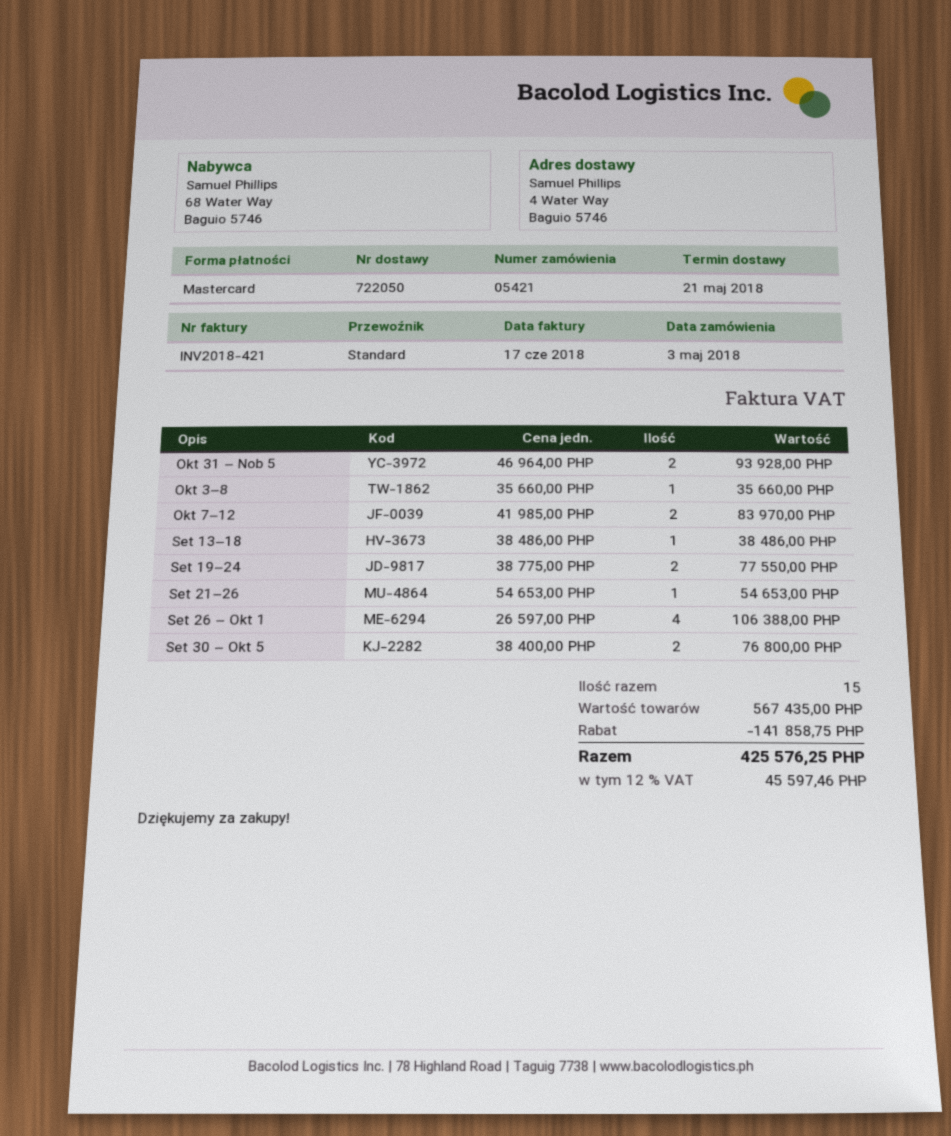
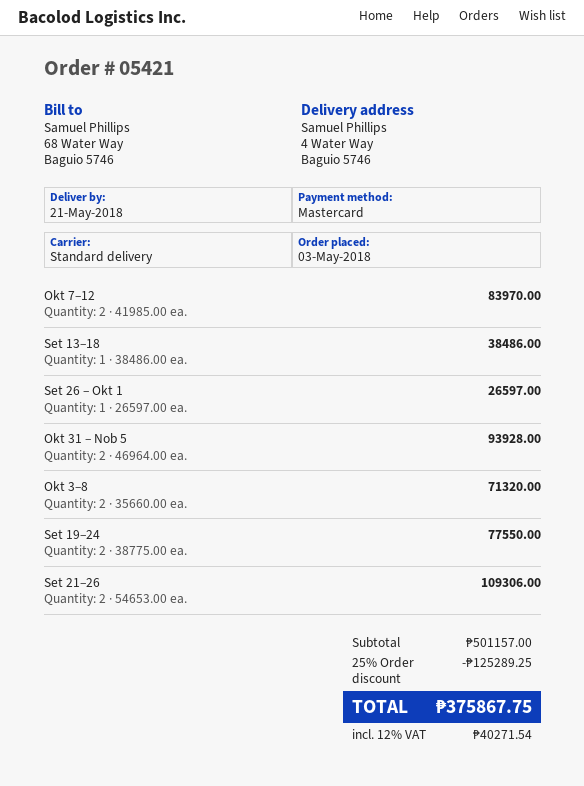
Okt 3–8: 1 x 35660.00 = 35660.00 -> 2 x 35660.00 = 71320.00
Set 21–26: 1 x 54653.00 = 54653.00 -> 2 x 54653.00 = 109306.00
Set 26 – Okt 1: 4 x 26597.00 = 106388.00 -> 1 x 26597.00 = 26597.00
Set 30 – Okt 5: 2 x 38400.00 = 76800.00 -> none
subtotal: 567435.00 -> 501157.00
discount: 141858.75 -> 125289.25
tax: 12% = 45597.46 -> 12% = 40271.54
total: 425576.25 -> 375867.75

